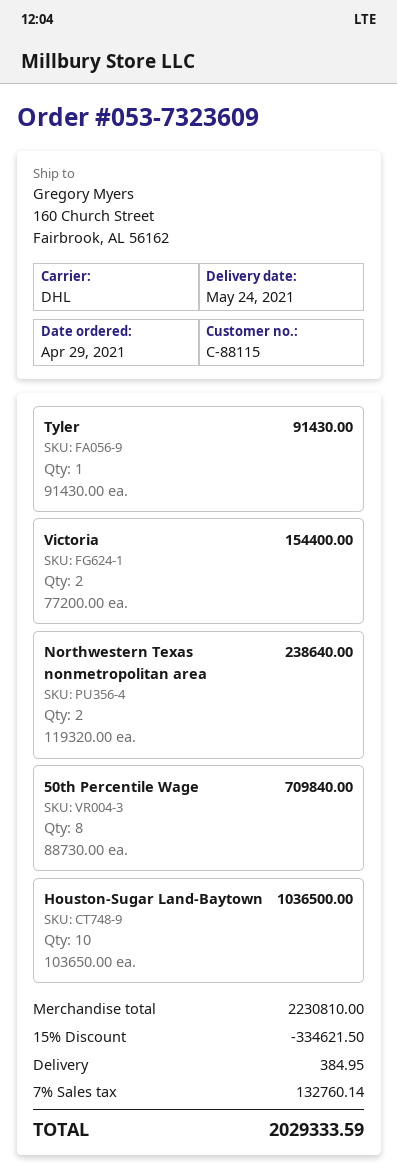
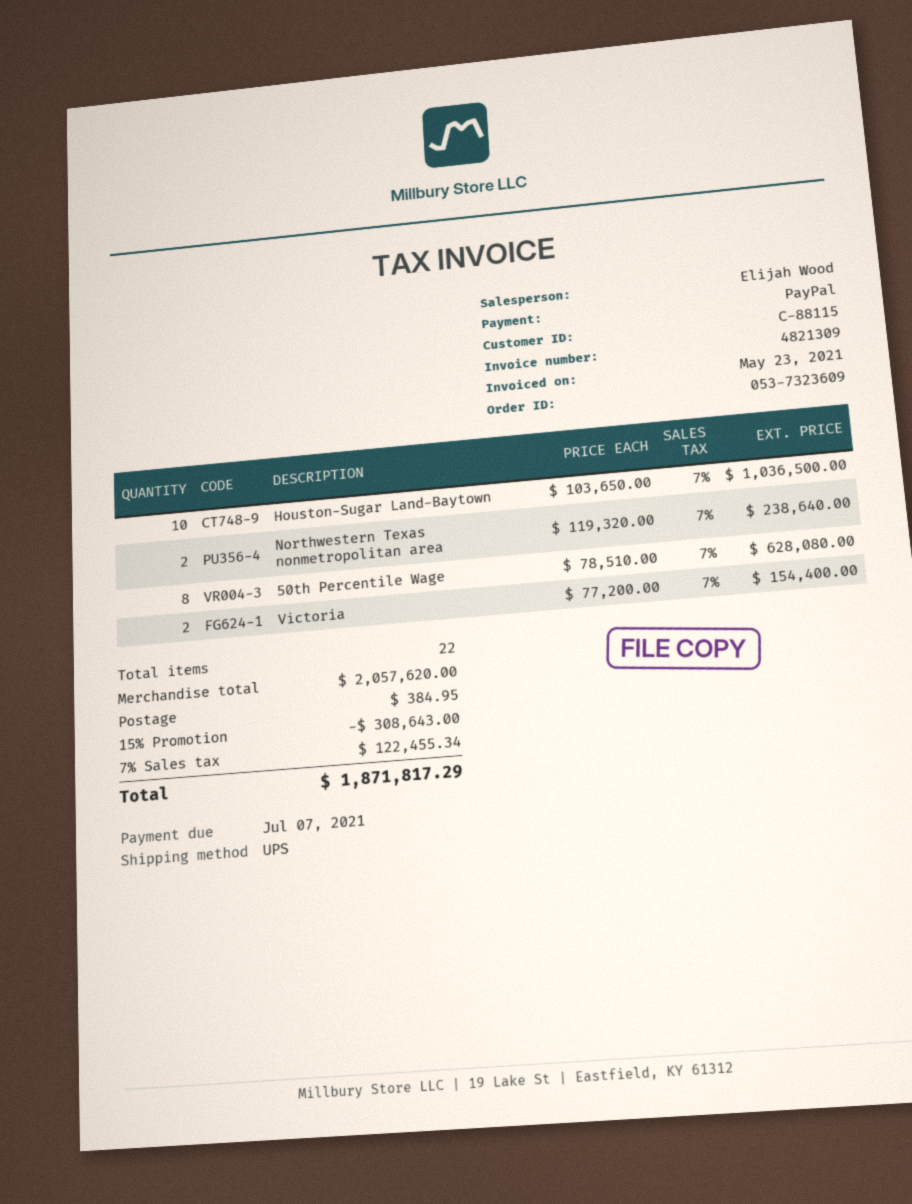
shipping method: DHL -> UPS
Tyler: 1 x 91430.00 = 91430.00 -> none
50th Percentile Wage: 8 x 88730.00 = 709840.00 -> 8 x 78510.00 = 628080.00
subtotal: 2230810.00 -> 2057620.00
discount: 15% = 334621.50 -> 15% = 308643.00
tax: 7% = 132760.14 -> 7% = 122455.34
total: 2029333.59 -> 1871817.29

